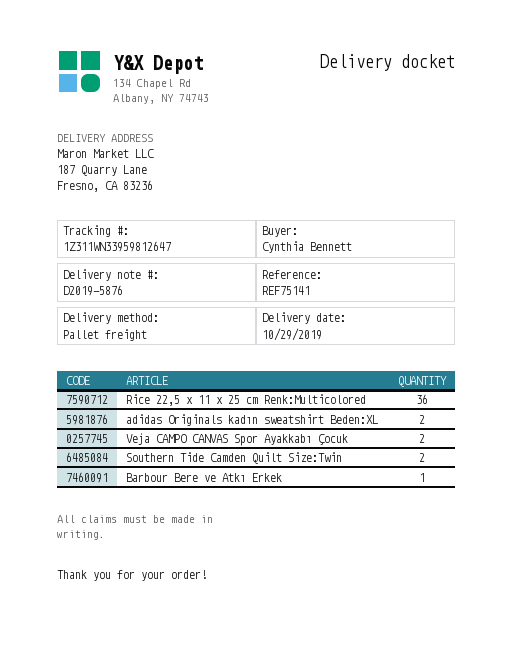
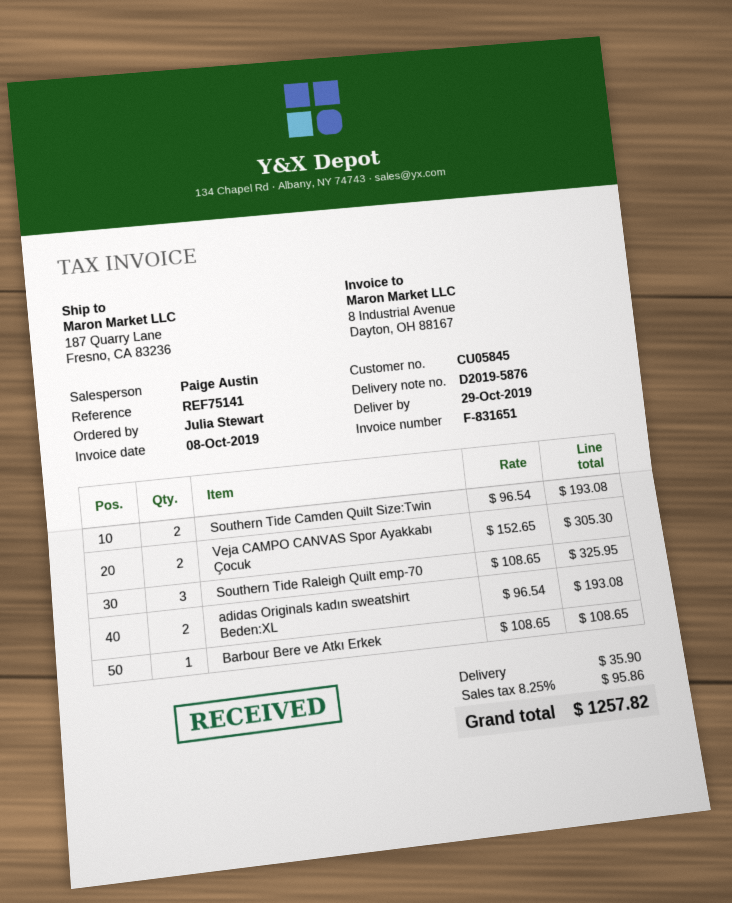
ordered by: Cynthia Bennett -> Julia Stewart
Rice 22,5 x 11 x 25 cm Renk:Multicolored: 36 -> none
Southern Tide Raleigh Quilt emp-70: none -> 3

